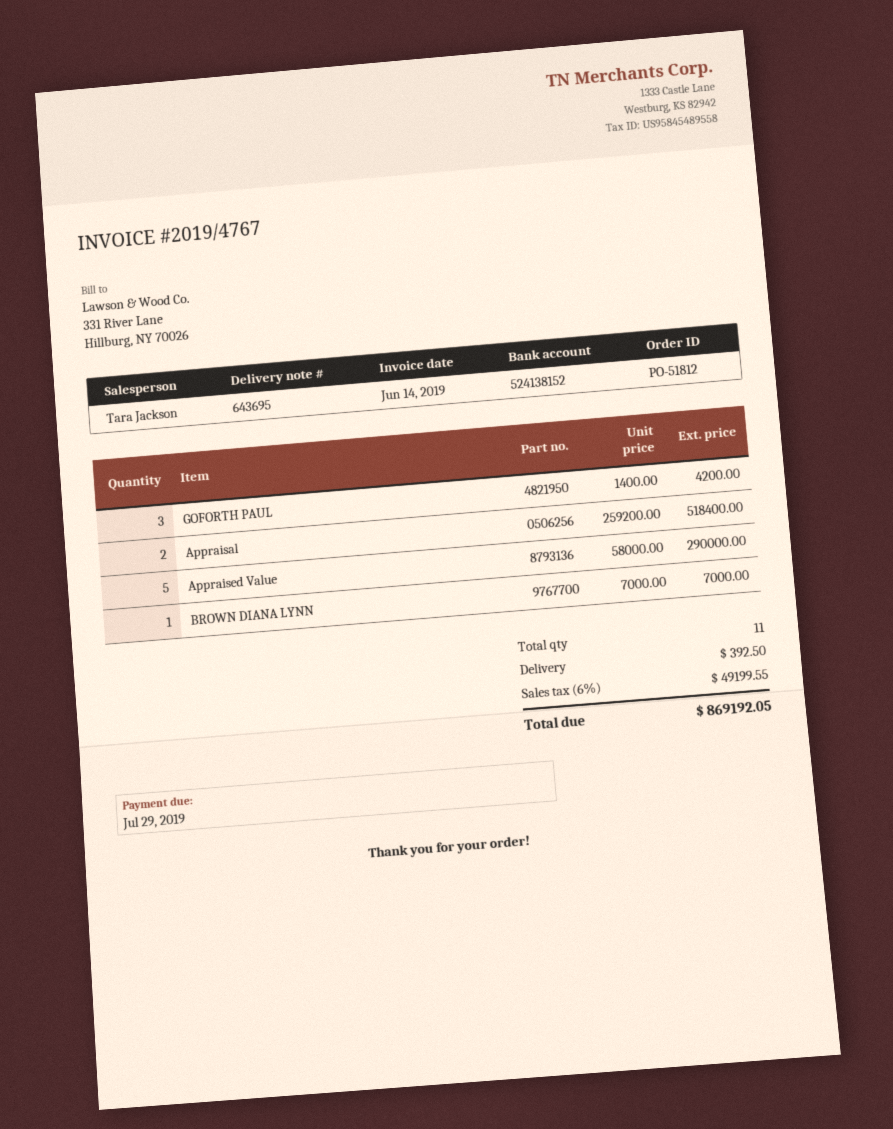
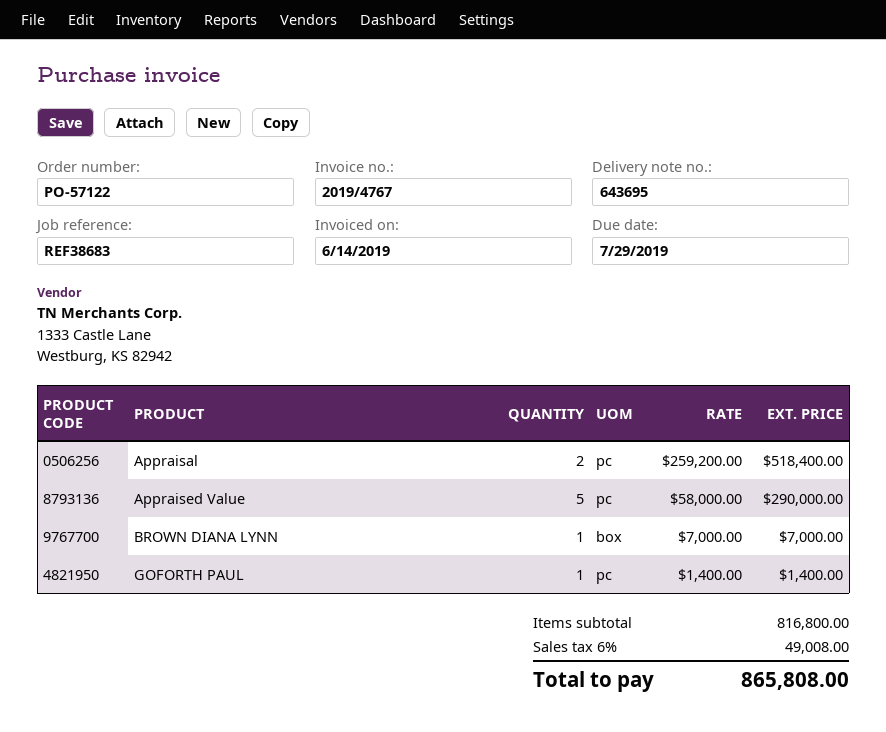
order number: PO-51812 -> PO-57122
GOFORTH PAUL: 3 x 1400.00 = 4200.00 -> 1 x 1400.00 = 1400.00
shipping: 392.50 -> none
tax: 6% = 49199.55 -> 6% = 49008.00
total: 869192.05 -> 865808.00

